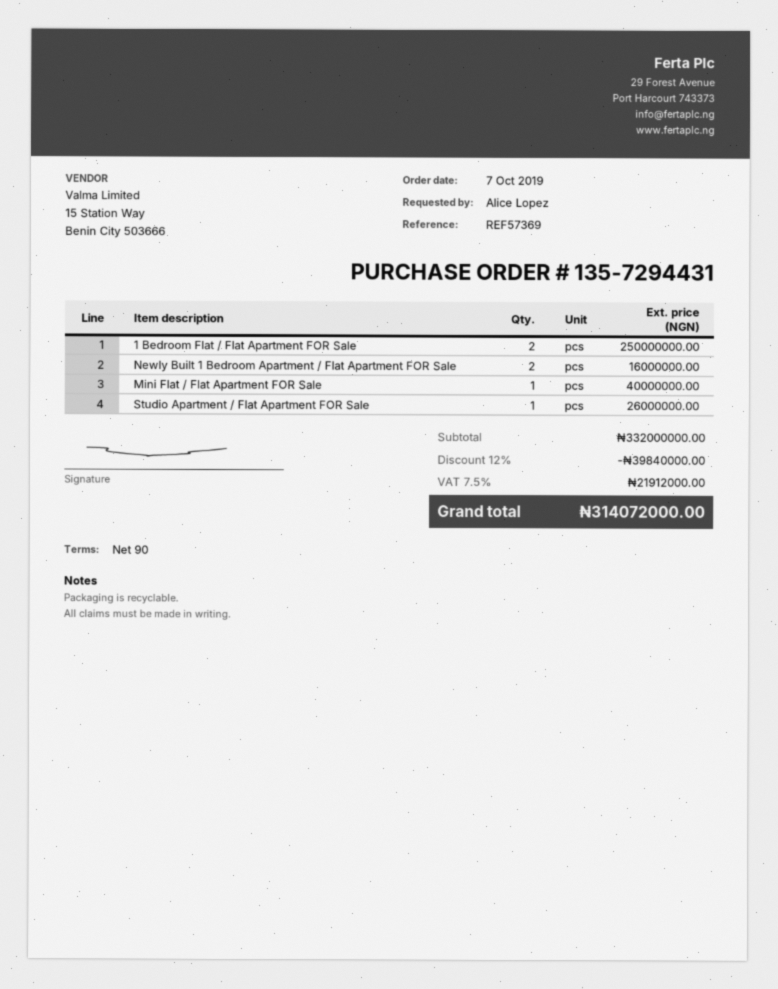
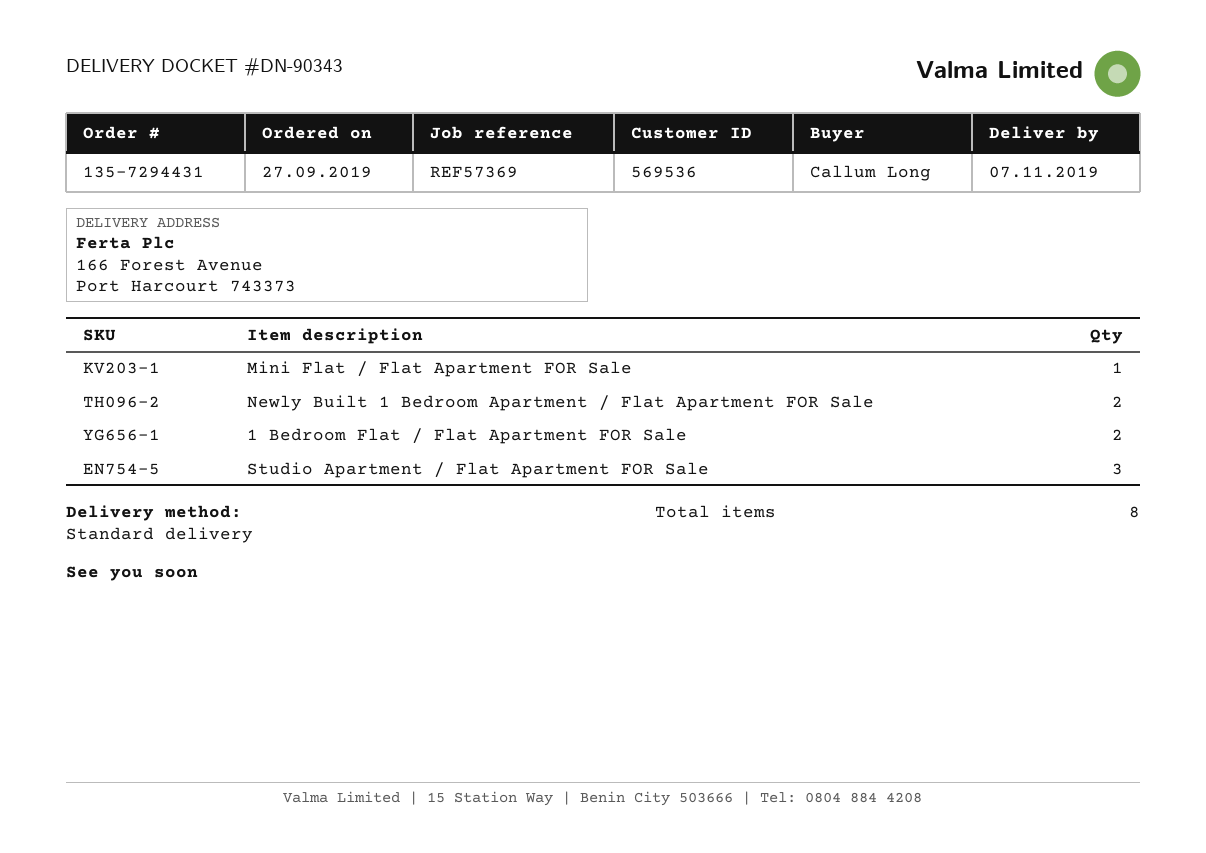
order date: 2019-10-07 -> 2019-09-27
ordered by: Alice Lopez -> Callum Long
Studio Apartment / Flat Apartment FOR Sale: 1 -> 3

